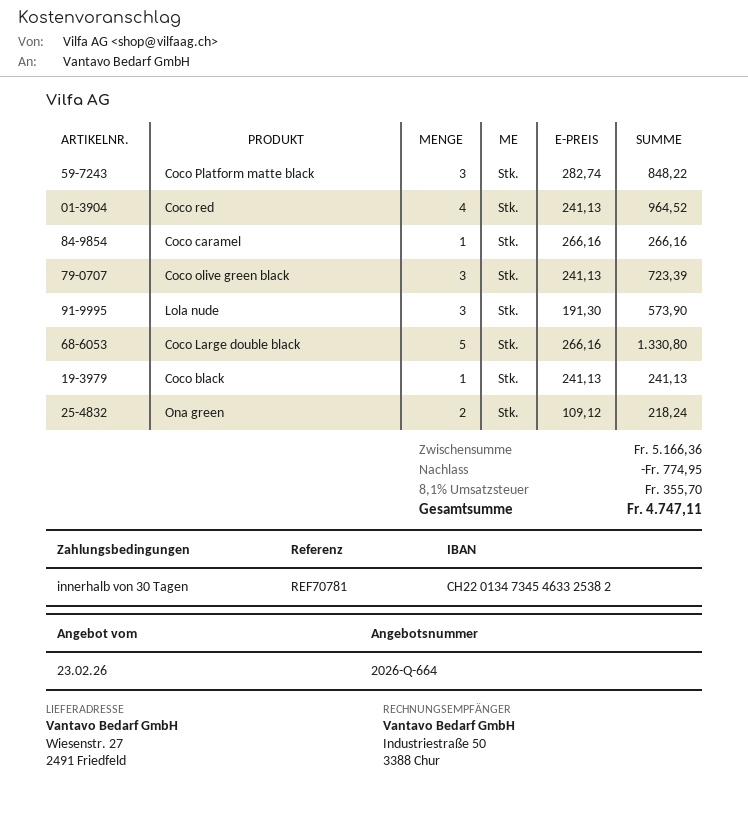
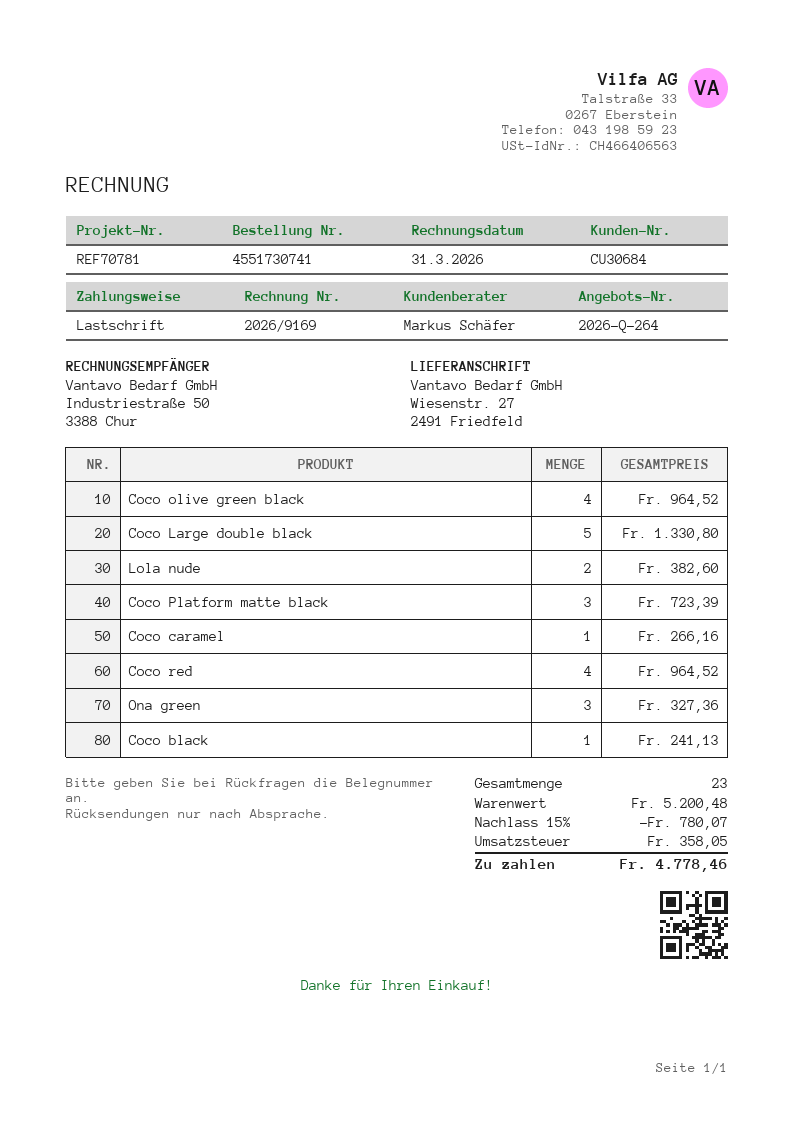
quote number: 2026-Q-664 -> 2026-Q-264
Coco Platform matte black: 3 for 848.22 -> 3 for 723.39
Coco olive green black: 3 for 723.39 -> 4 for 964.52
Lola nude: 3 for 573.90 -> 2 for 382.60
Ona green: 2 for 218.24 -> 3 for 327.36
subtotal: 5166.36 -> 5200.48
discount: 774.95 -> 780.07
tax: 355.70 -> 358.05
total: 4747.11 -> 4778.46

